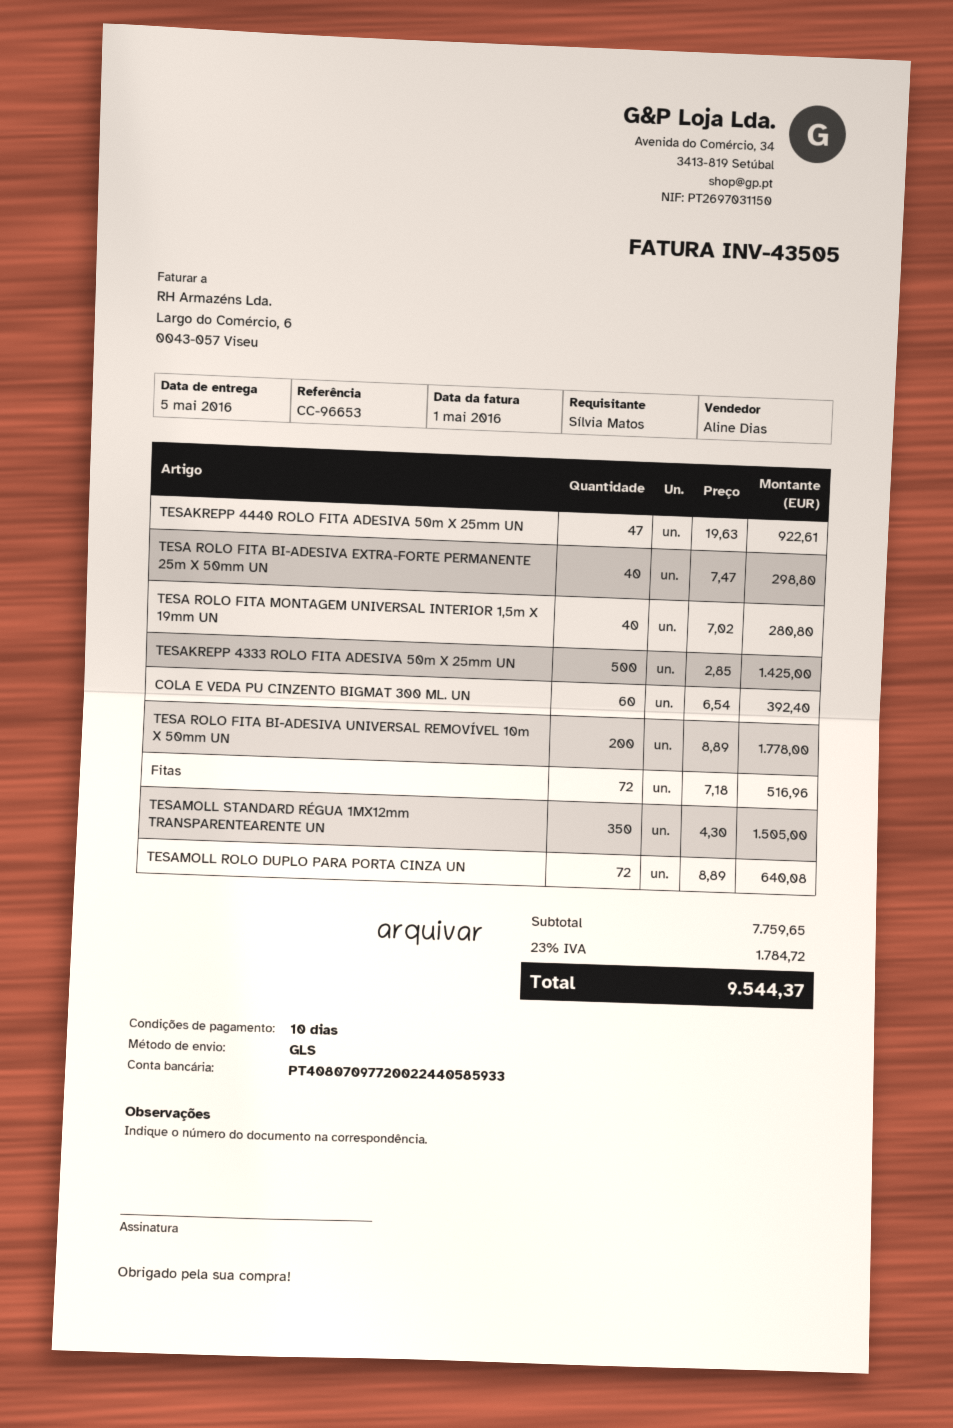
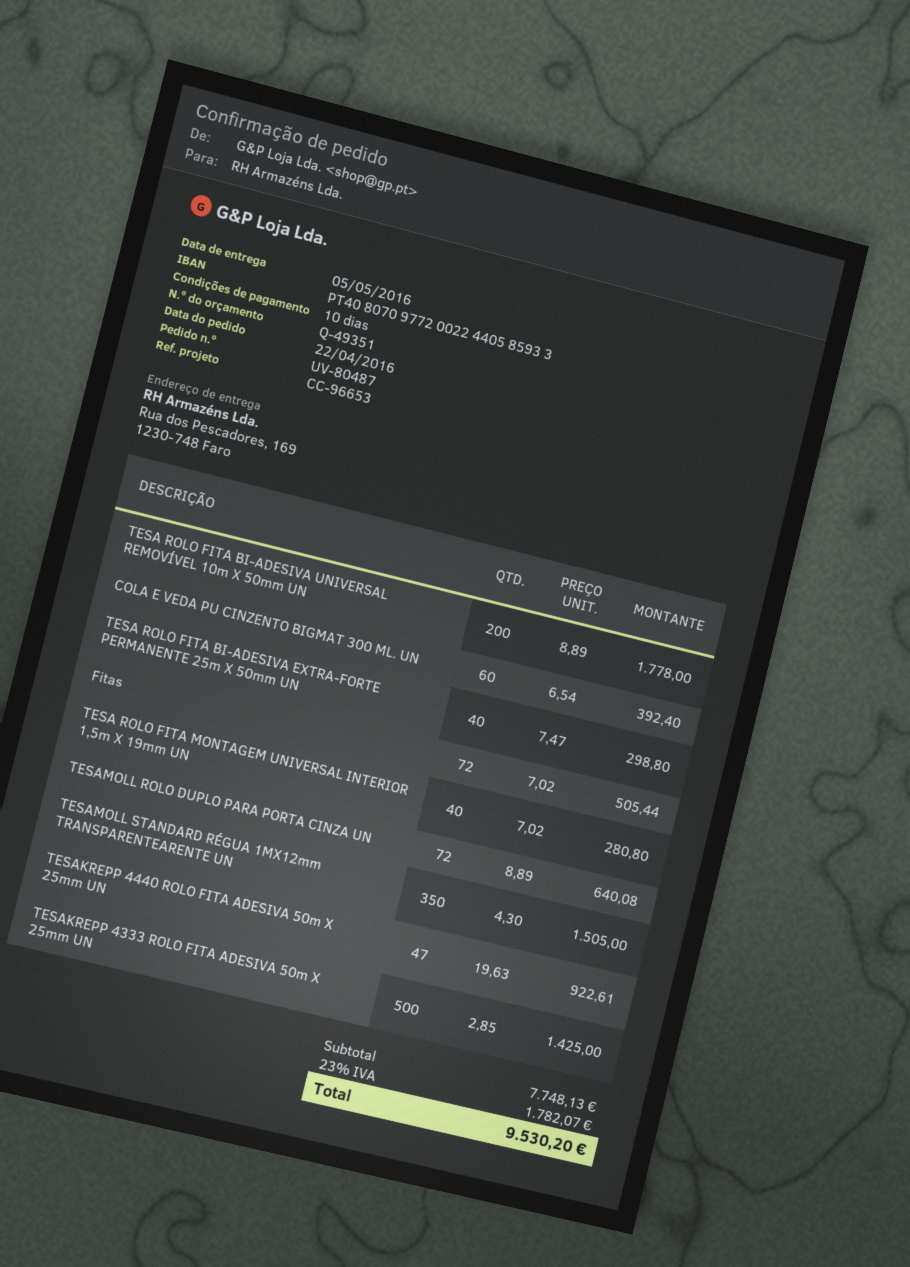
Fitas: 72 x 7.18 = 516.96 -> 72 x 7.02 = 505.44
subtotal: 7759.65 -> 7748.13
tax: 23% = 1784.72 -> 23% = 1782.07
total: 9544.37 -> 9530.20

